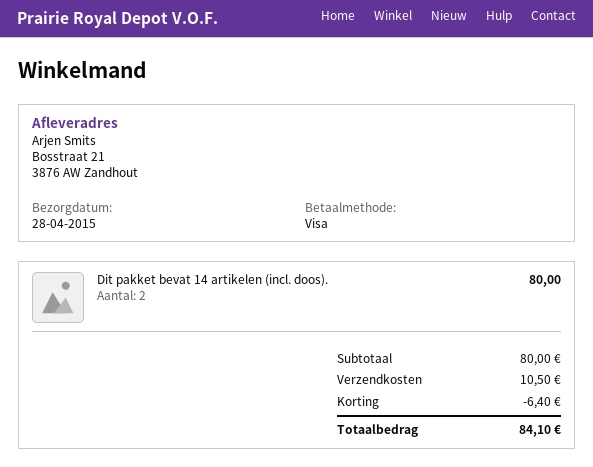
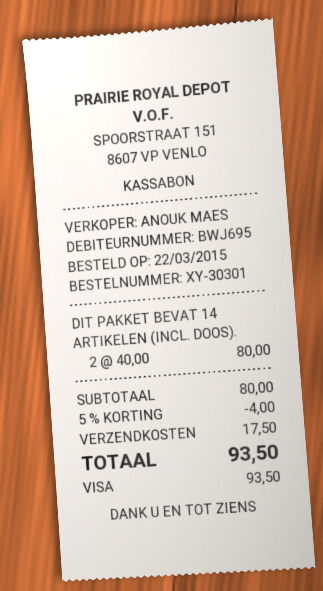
discount: 6.40 -> 4.00
shipping: 10.50 -> 17.50
total: 84.10 -> 93.50

